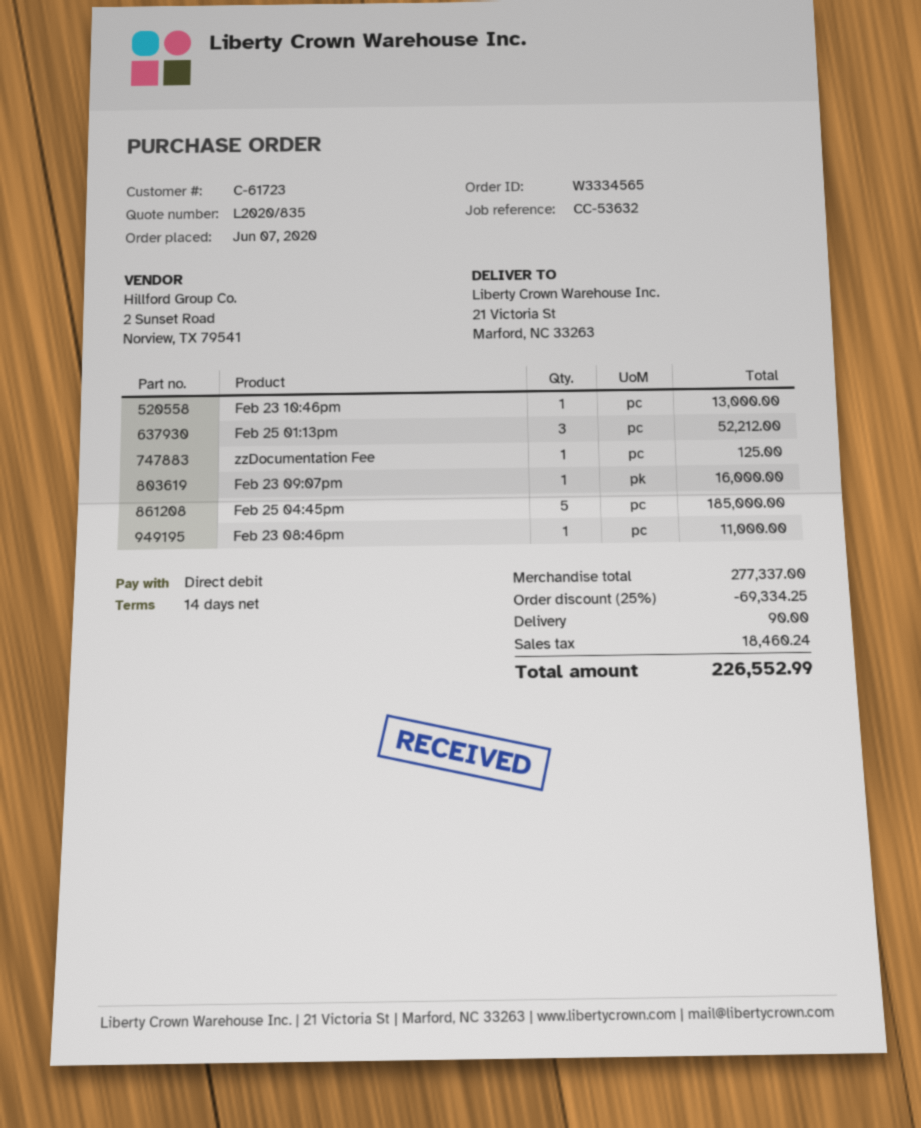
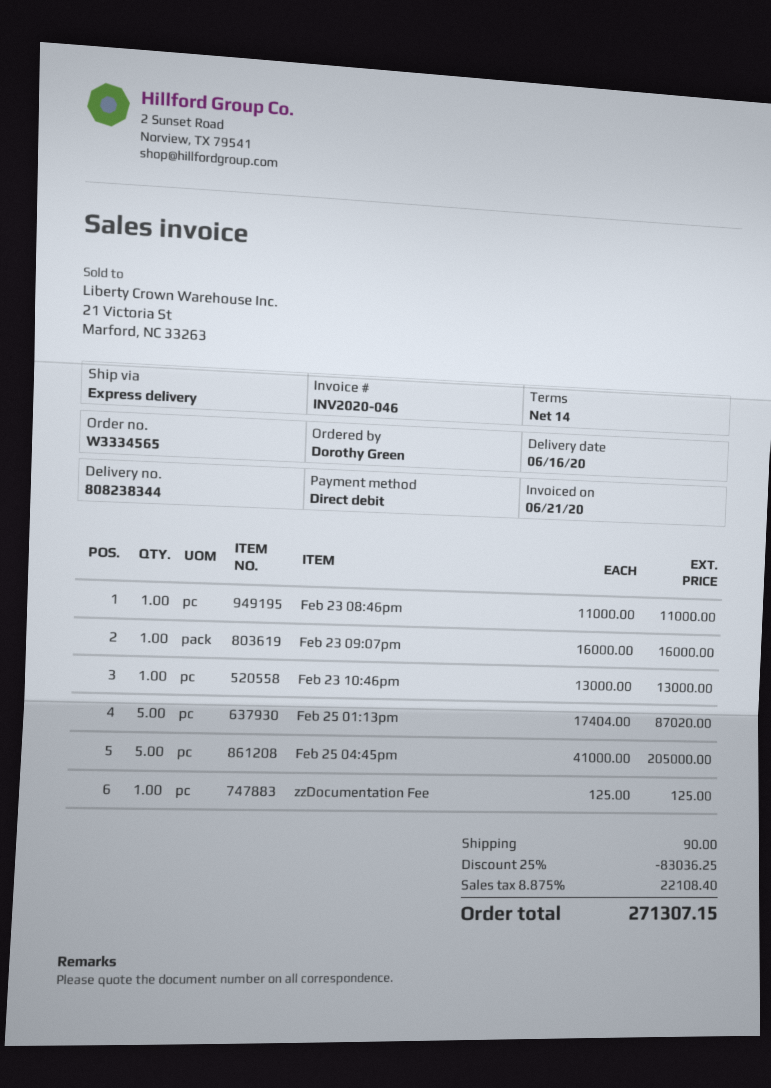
Feb 25 01:13pm: 3 for 52212.00 -> 5 for 87020.00
Feb 25 04:45pm: 5 for 185000.00 -> 5 for 205000.00
discount: 25% = 69334.25 -> 25% = 83036.25
tax: 18460.24 -> 22108.40
total: 226552.99 -> 271307.15

